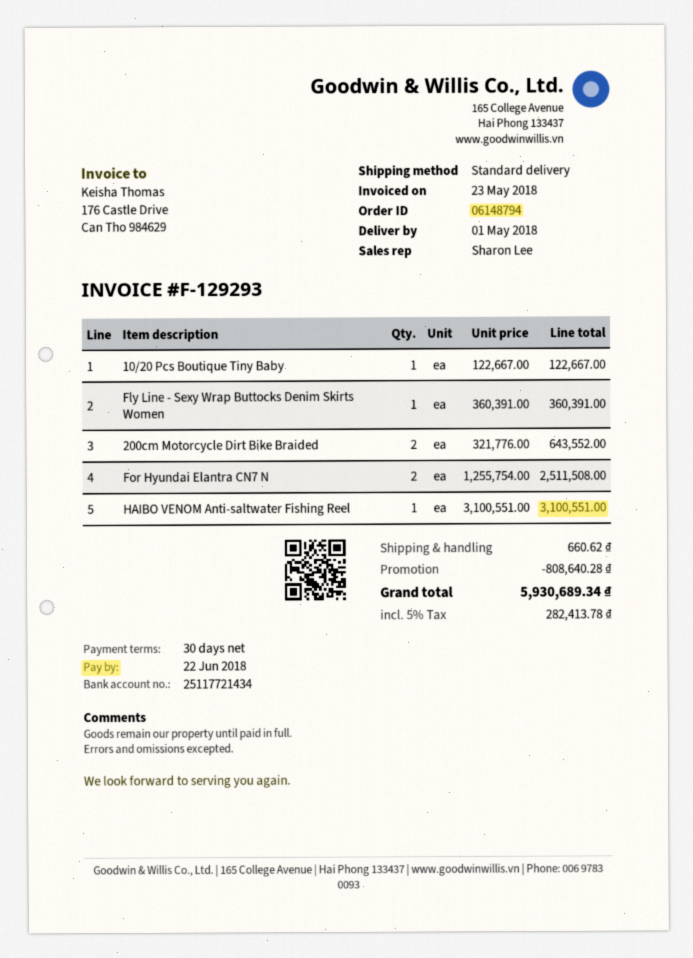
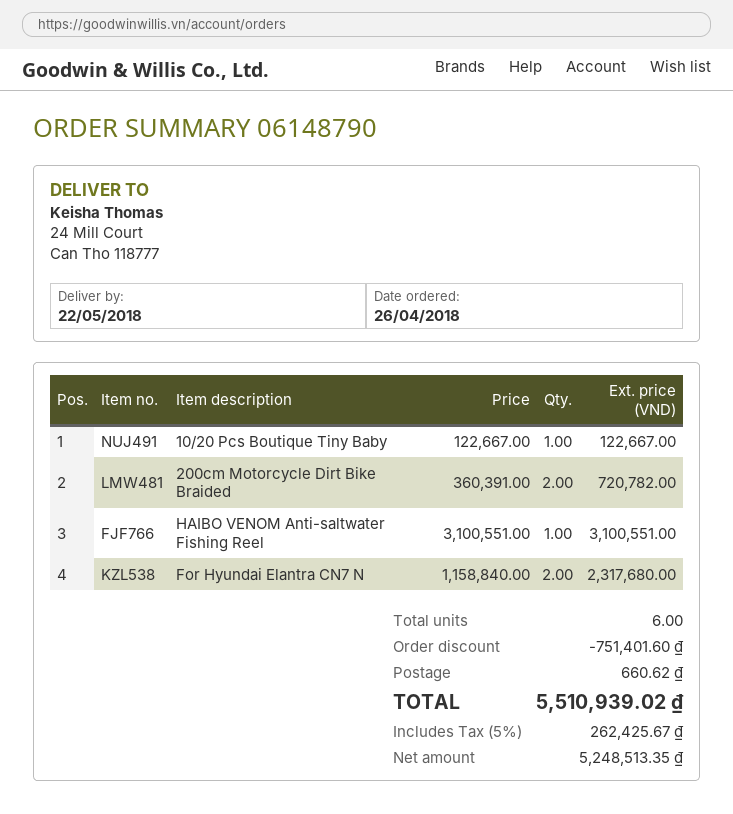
order number: 06148794 -> 06148790
delivery date: 2018-05-01 -> 2018-05-22
Fly Line - Sexy Wrap Buttocks Denim Skirts Women: 1 x 360391.00 = 360391.00 -> none
200cm Motorcycle Dirt Bike Braided: 2 x 321776.00 = 643552.00 -> 2 x 360391.00 = 720782.00
For Hyundai Elantra CN7 N: 2 x 1255754.00 = 2511508.00 -> 2 x 1158840.00 = 2317680.00
discount: 808640.28 -> 751401.60
tax: 5% = 282413.78 -> 5% = 262425.67
total: 5930689.34 -> 5510939.02

